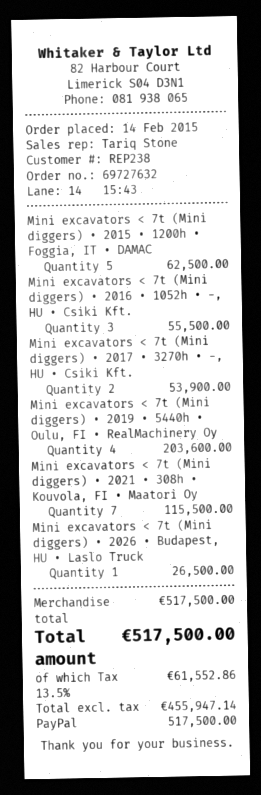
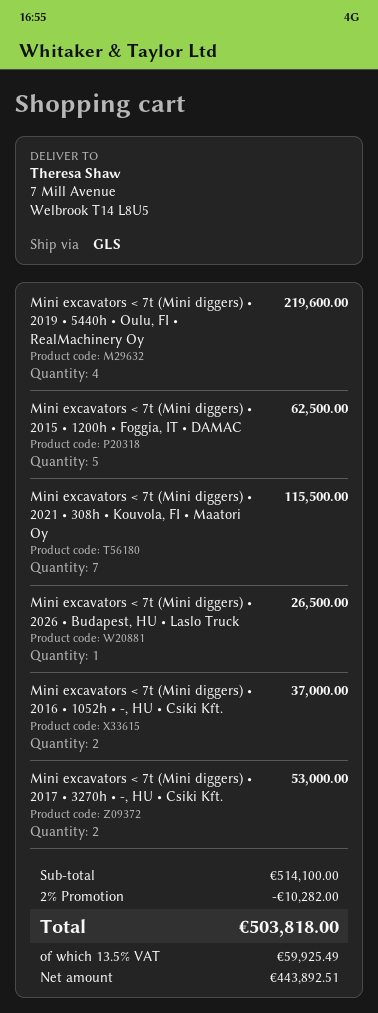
Mini excavators < 7t (Mini diggers) • 2016 • 1052h • -, HU • Csiki Kft.: 3 for 55500.00 -> 2 for 37000.00
Mini excavators < 7t (Mini diggers) • 2017 • 3270h • -, HU • Csiki Kft.: 2 for 53900.00 -> 2 for 53000.00
Mini excavators < 7t (Mini diggers) • 2019 • 5440h • Oulu, FI • RealMachinery Oy: 4 for 203600.00 -> 4 for 219600.00
subtotal: 517500.00 -> 514100.00
discount: none -> 2% = 10282.00
net: 455947.14 -> 443892.51
tax: 13.5% = 61552.86 -> 13.5% = 59925.49
total: 517500.00 -> 503818.00

